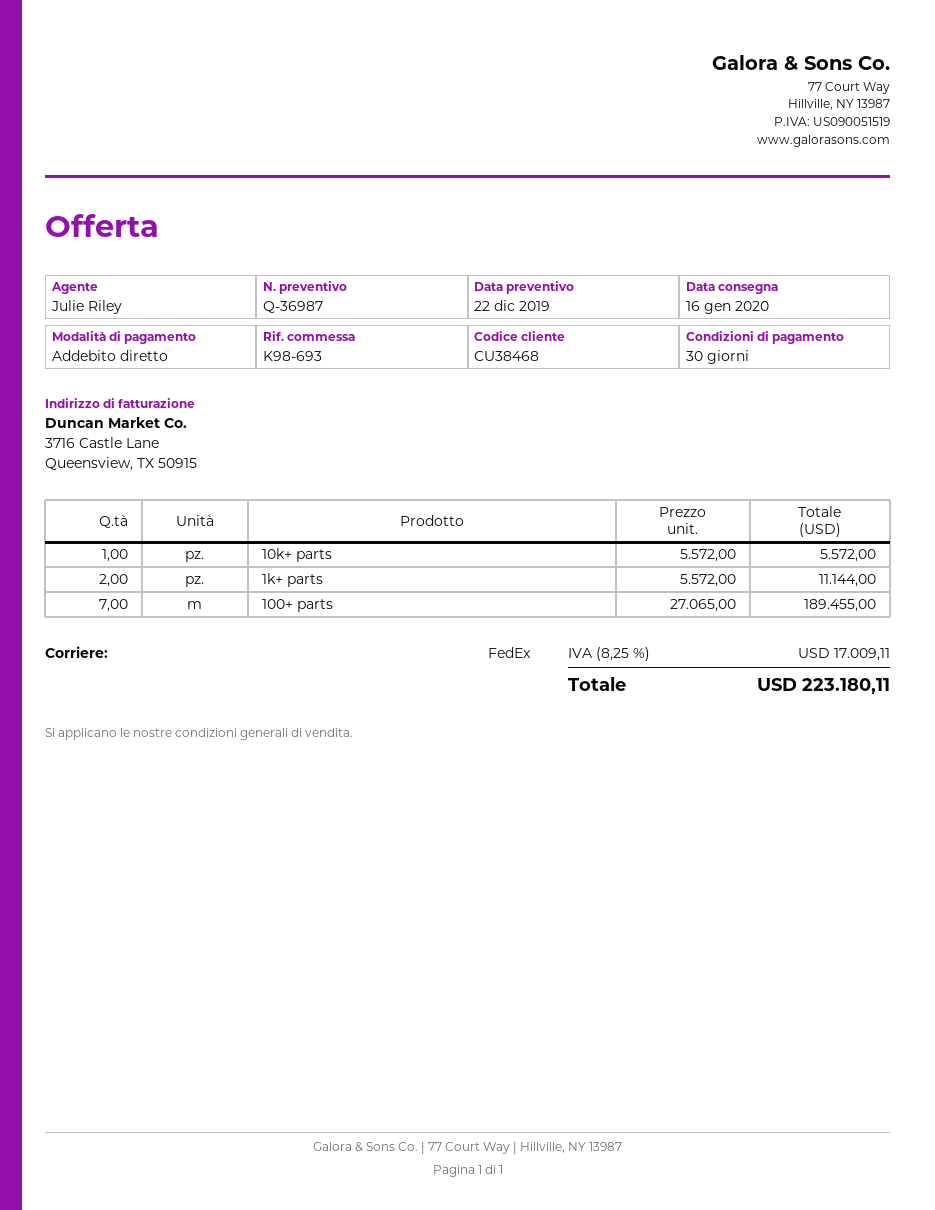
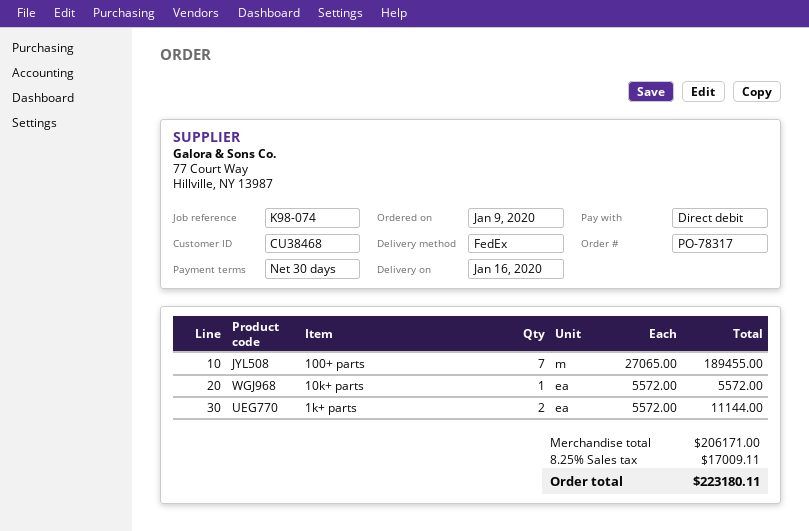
reference: K98-693 -> K98-074

